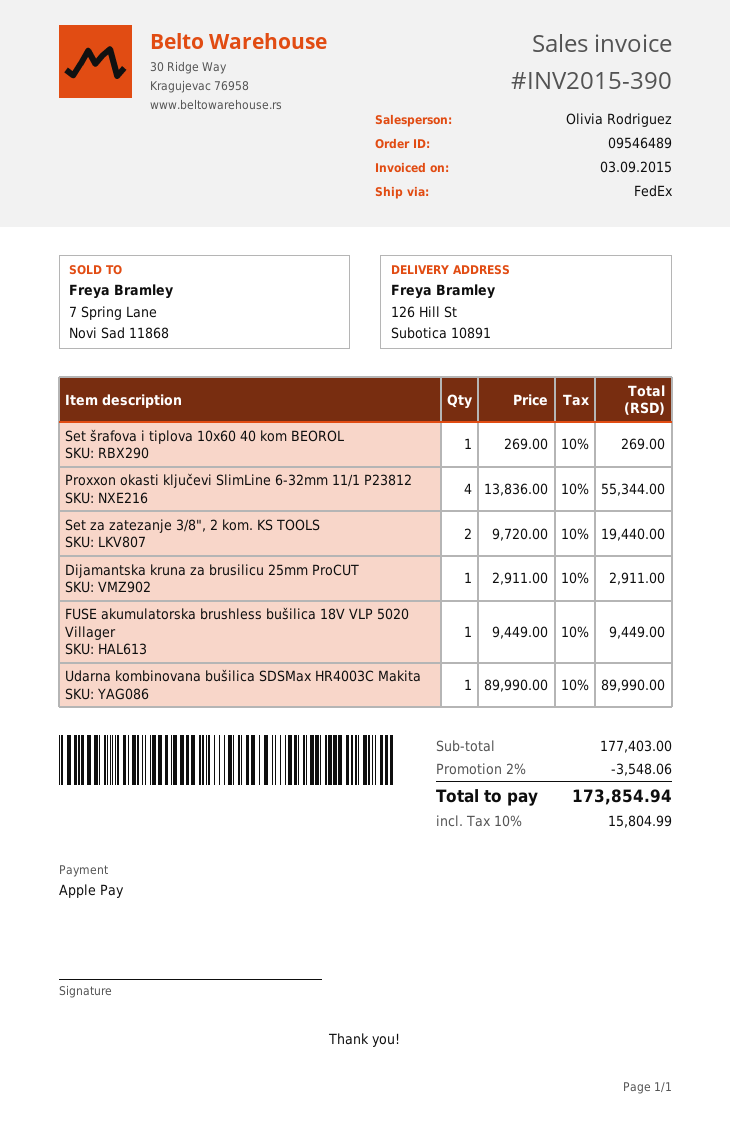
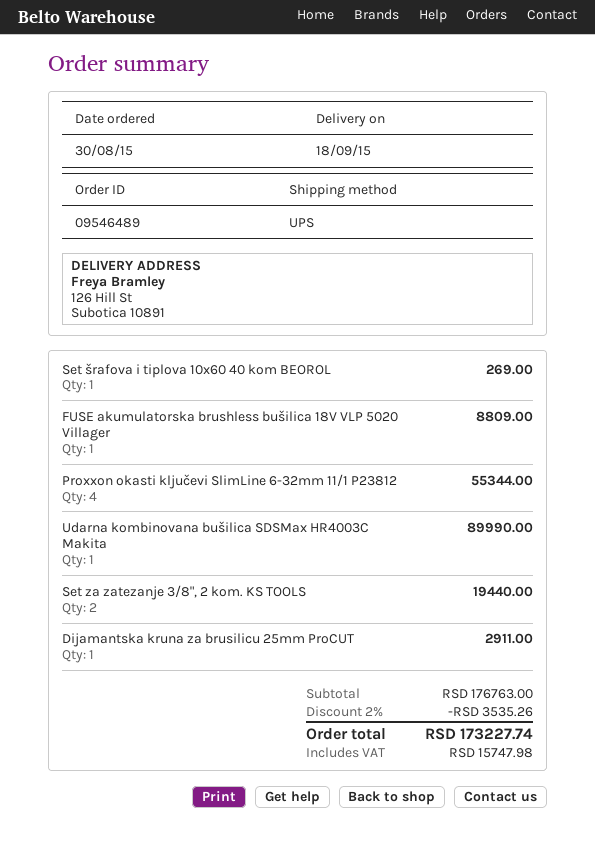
shipping method: FedEx -> UPS
FUSE akumulatorska brushless bušilica 18V VLP 5020 Villager: 1 for 9449.00 -> 1 for 8809.00
subtotal: 177403.00 -> 176763.00
discount: 2% = 3548.06 -> 2% = 3535.26
tax: 15804.99 -> 15747.98
total: 173854.94 -> 173227.74

